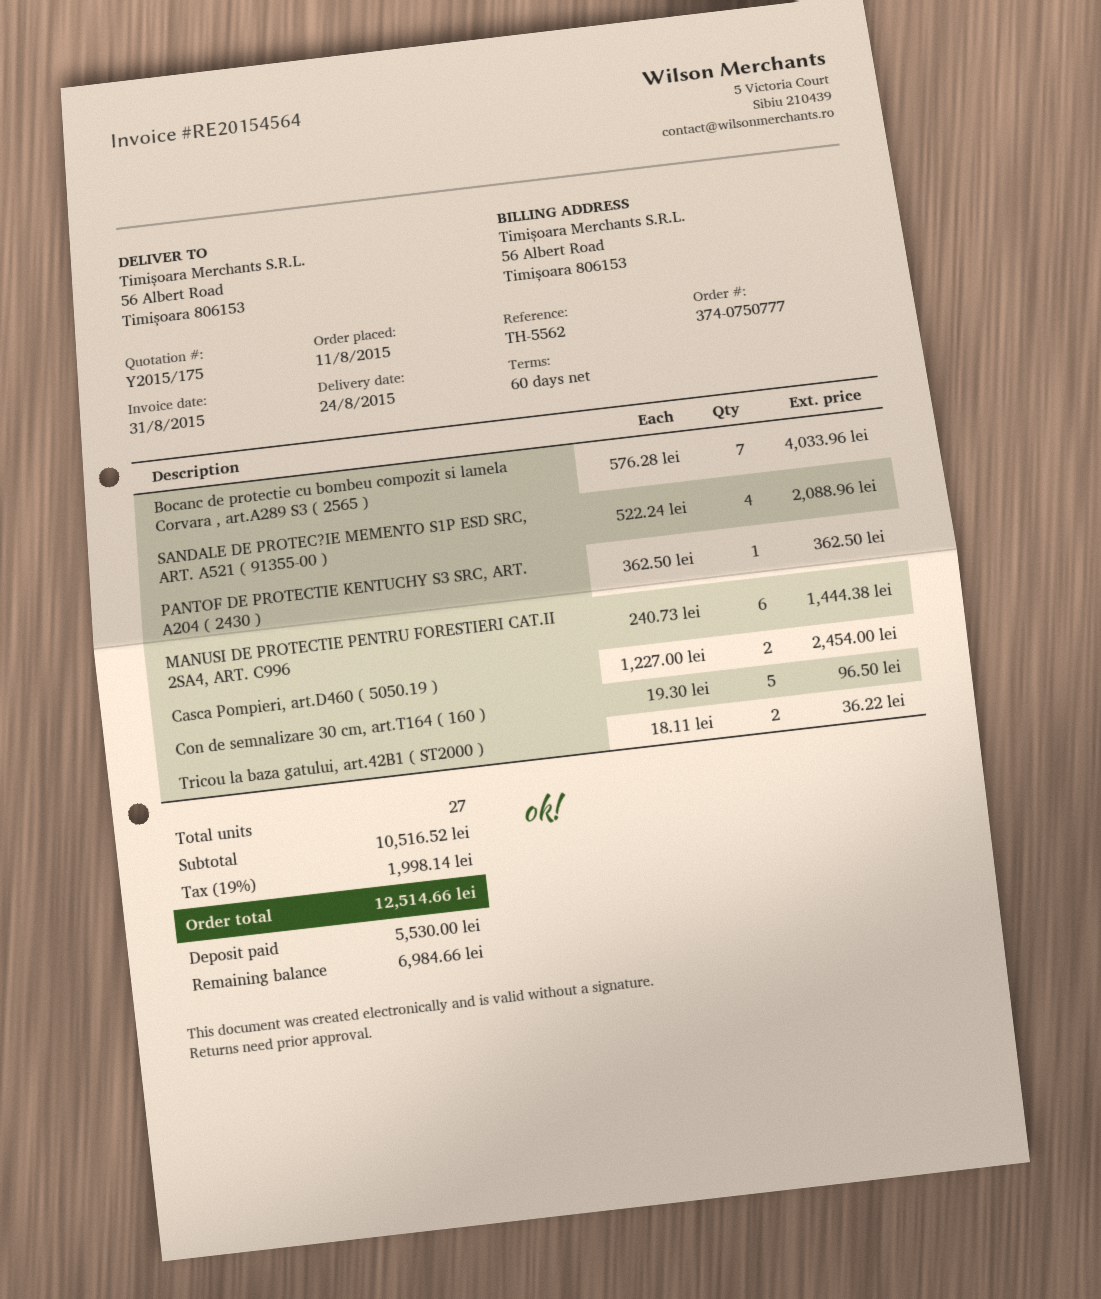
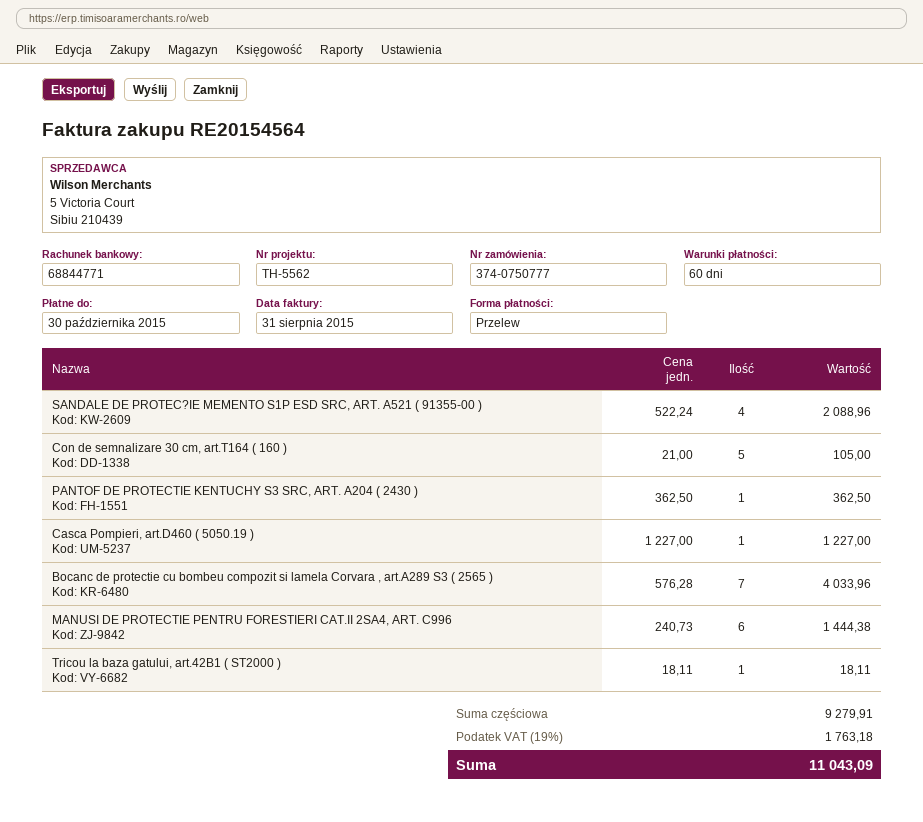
Casca Pompieri, art.D460 ( 5050.19 ): 2 x 1227.00 = 2454.00 -> 1 x 1227.00 = 1227.00
Con de semnalizare 30 cm, art.T164 ( 160 ): 5 x 19.30 = 96.50 -> 5 x 21.00 = 105.00
Tricou la baza gatului, art.42B1 ( ST2000 ): 2 x 18.11 = 36.22 -> 1 x 18.11 = 18.11
subtotal: 10516.52 -> 9279.91
tax: 19% = 1998.14 -> 19% = 1763.18
total: 12514.66 -> 11043.09

